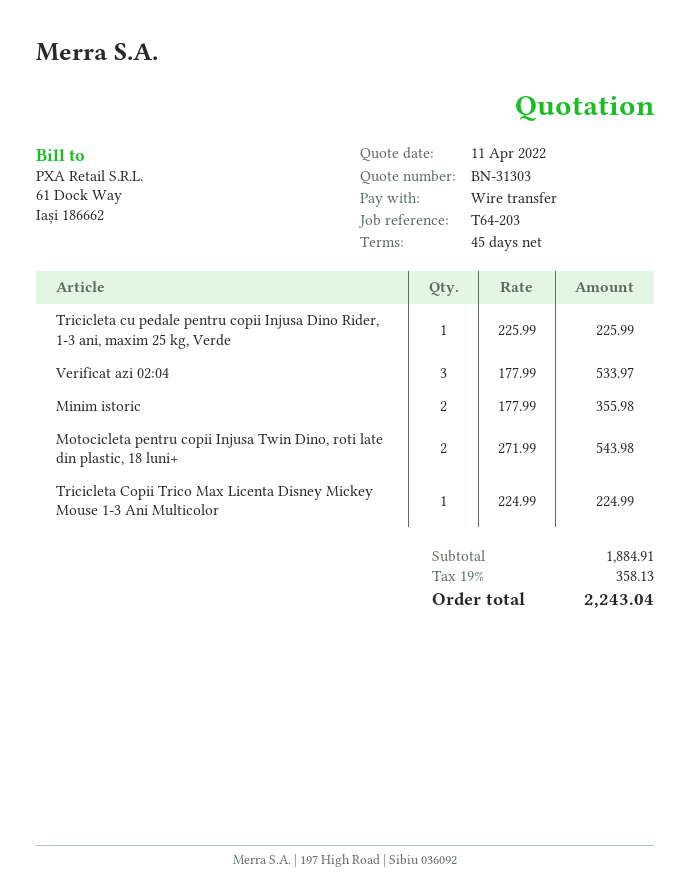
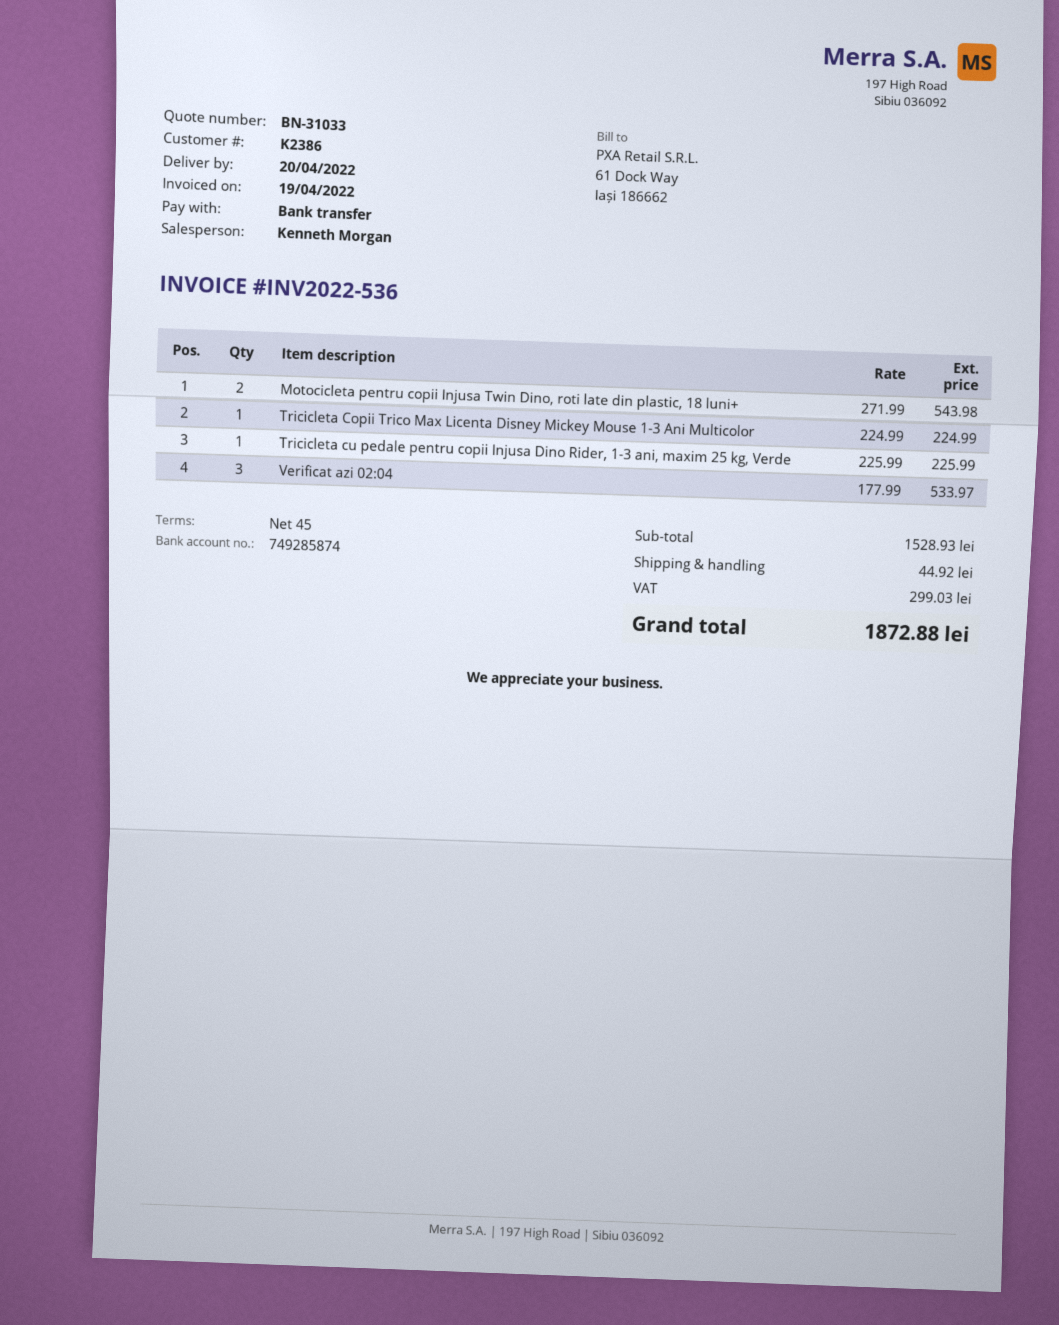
quote number: BN-31303 -> BN-31033
Minim istoric: 2 x 177.99 = 355.98 -> none
subtotal: 1884.91 -> 1528.93
shipping: none -> 44.92
tax: 358.13 -> 299.03
total: 2243.04 -> 1872.88

